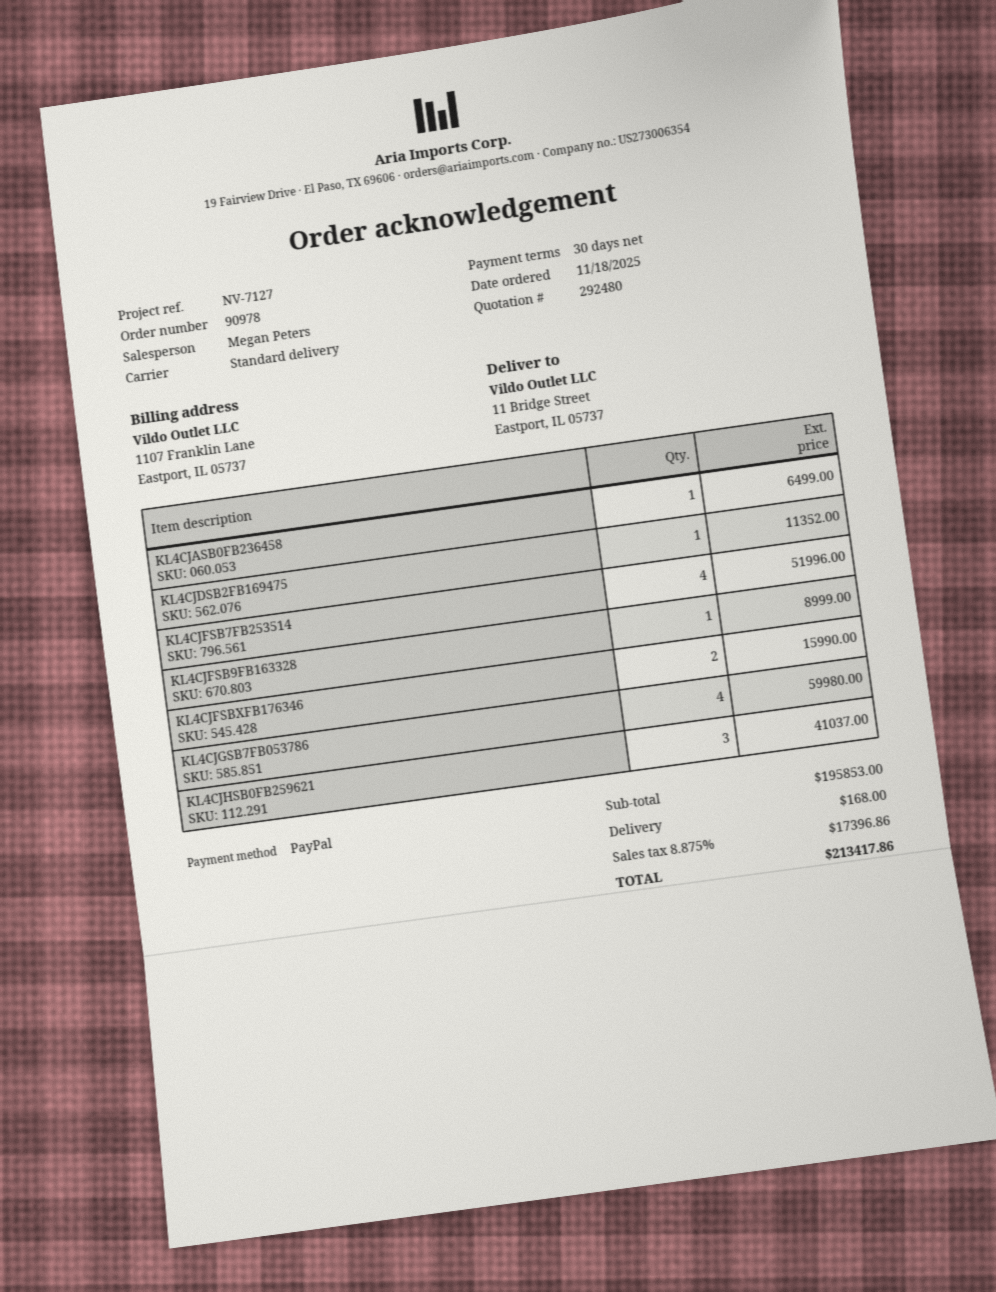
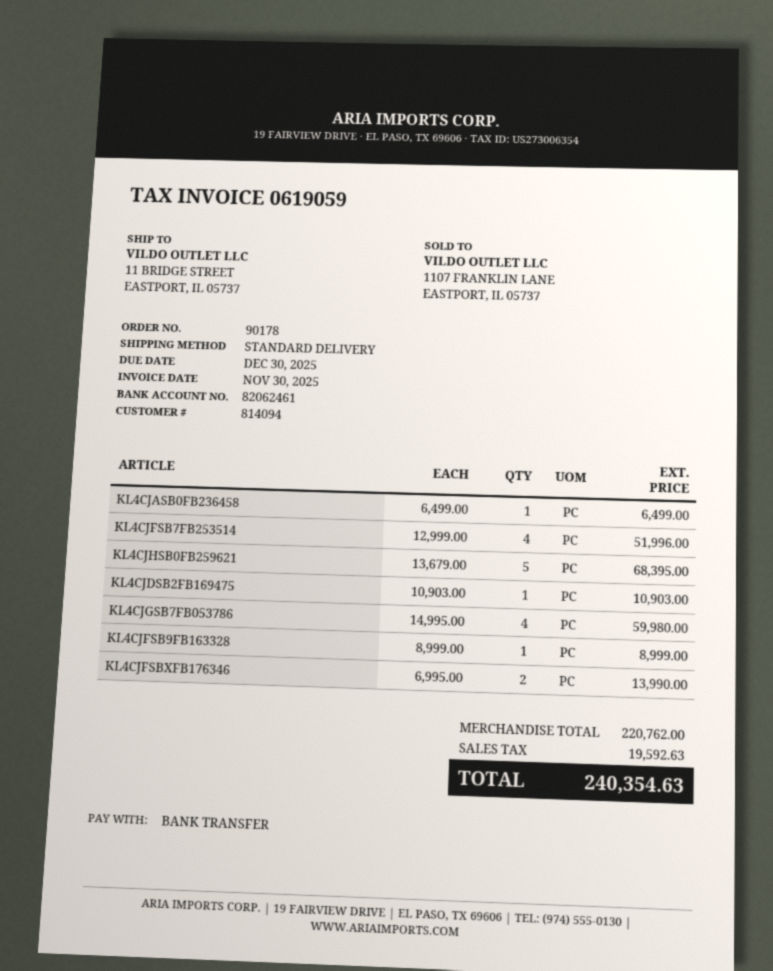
order number: 90978 -> 90178
payment method: PayPal -> bank transfer
KL4CJDSB2FB169475: 1 for 11352.00 -> 1 for 10903.00
KL4CJFSBXFB176346: 2 for 15990.00 -> 2 for 13990.00
KL4CJHSB0FB259621: 3 for 41037.00 -> 5 for 68395.00
subtotal: 195853.00 -> 220762.00
shipping: 168.00 -> none
tax: 17396.86 -> 19592.63
total: 213417.86 -> 240354.63

